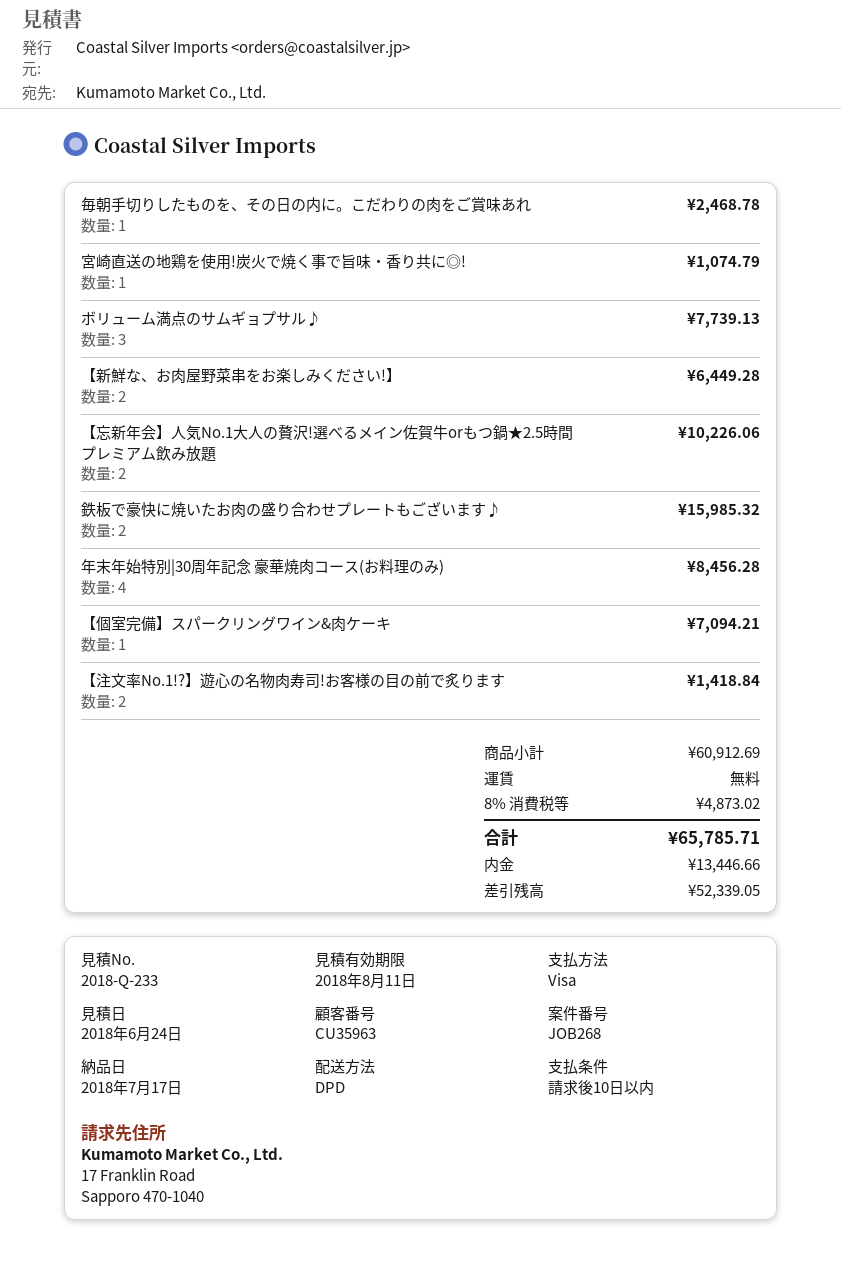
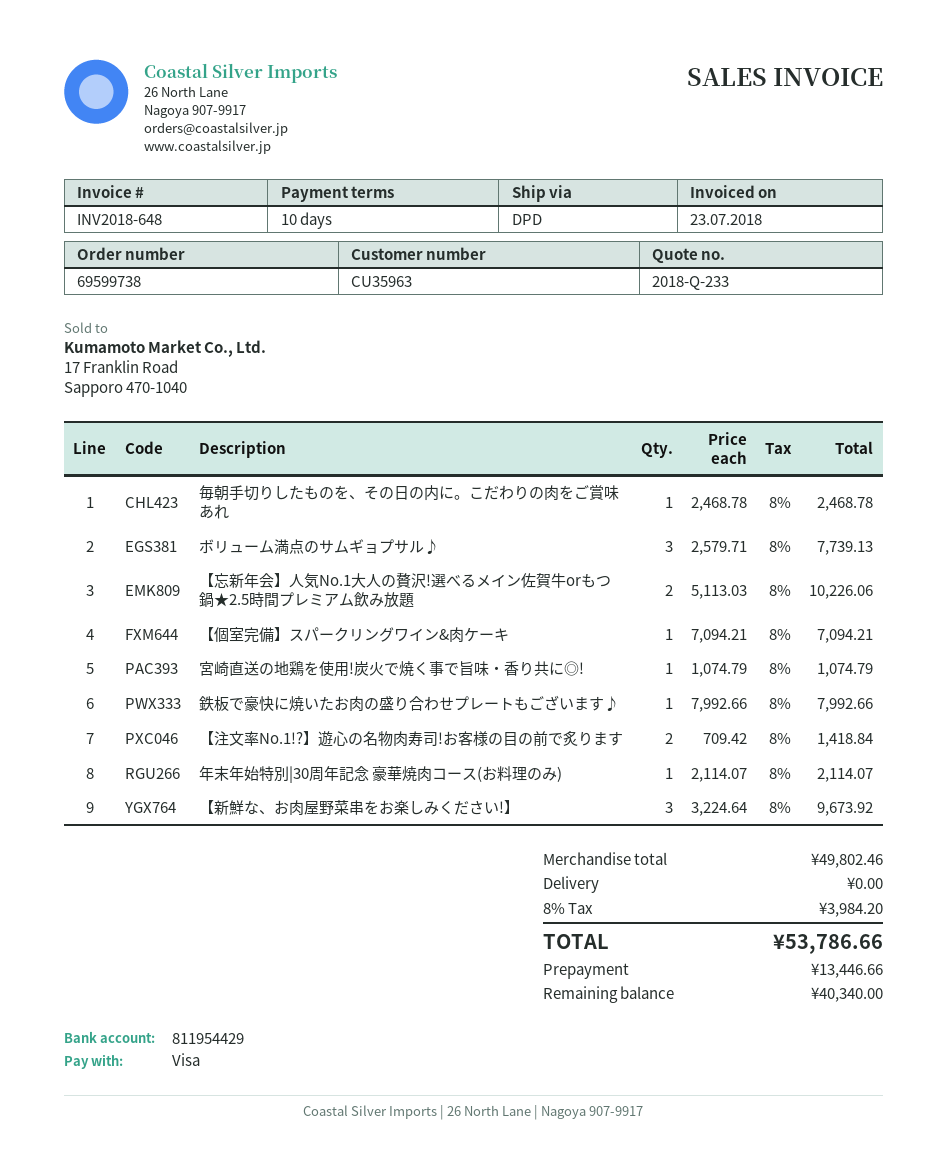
【新鮮な、お肉屋野菜串をお楽しみください!】: 2 for 6449.28 -> 3 for 9673.92
鉄板で豪快に焼いたお肉の盛り合わせプレートもございます♪: 2 for 15985.32 -> 1 for 7992.66
年末年始特別|30周年記念 豪華焼肉コース(お料理のみ): 4 for 8456.28 -> 1 for 2114.07
subtotal: 60912.69 -> 49802.46
tax: 8% = 4873.02 -> 8% = 3984.20
total: 65785.71 -> 53786.66
balance: 52339.05 -> 40340.00

